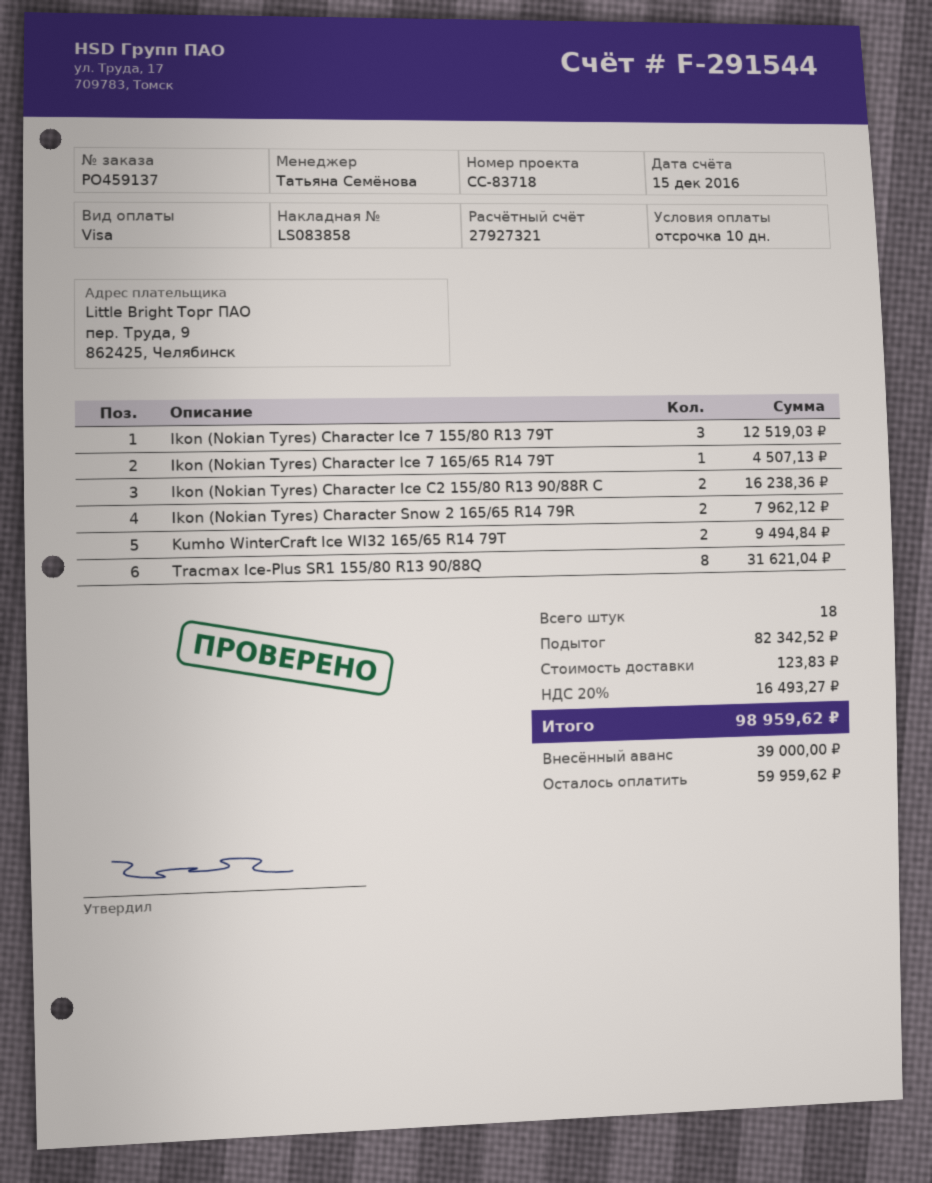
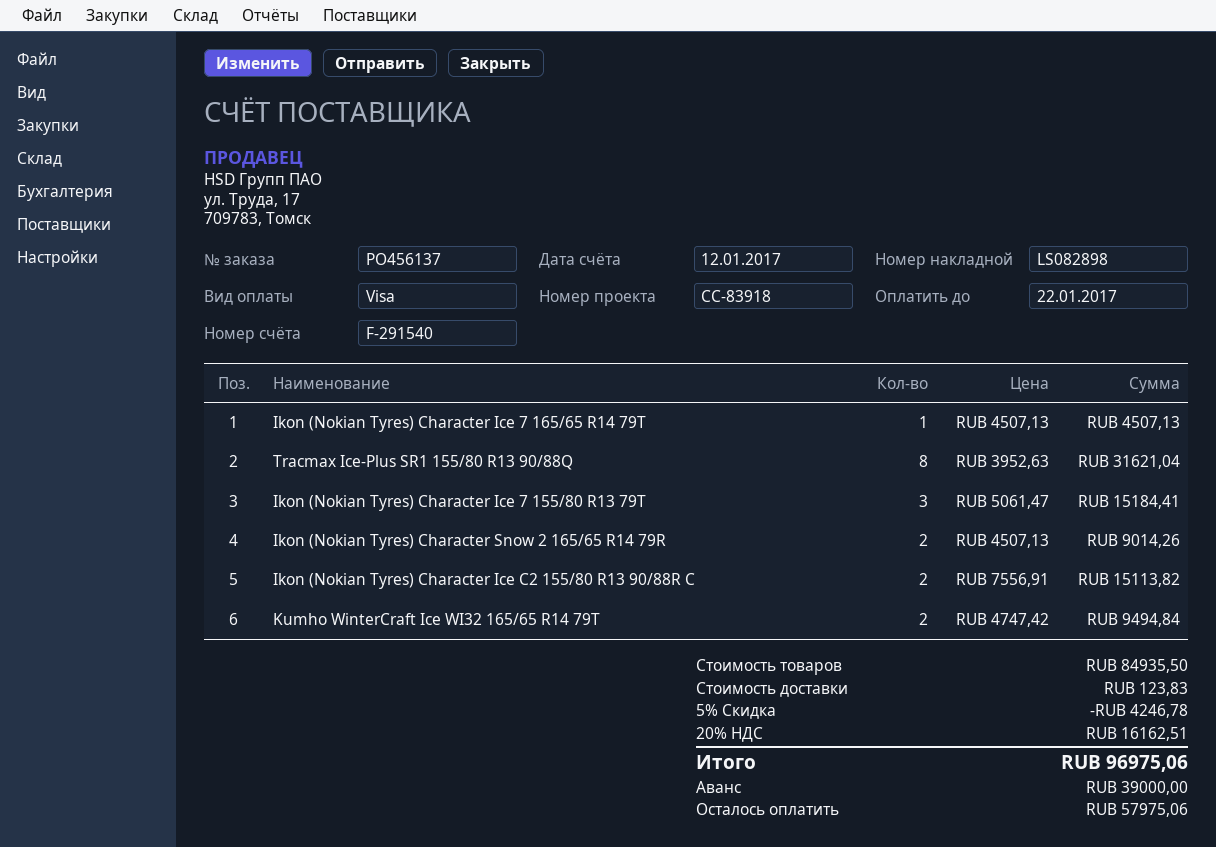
order number: PO459137 -> PO456137
delivery note number: LS083858 -> LS082898
invoice number: F-291544 -> F-291540
invoice date: 2016-12-15 -> 2017-01-12
reference: CC-83718 -> CC-83918
Ikon (Nokian Tyres) Character Ice 7 155/80 R13 79T: 3 for 12519.03 -> 3 for 15184.41
Ikon (Nokian Tyres) Character Ice C2 155/80 R13 90/88R C: 2 for 16238.36 -> 2 for 15113.82
Ikon (Nokian Tyres) Character Snow 2 165/65 R14 79R: 2 for 7962.12 -> 2 for 9014.26
subtotal: 82342.52 -> 84935.50
discount: none -> 5% = 4246.78
tax: 20% = 16493.27 -> 20% = 16162.51
total: 98959.62 -> 96975.06
balance: 59959.62 -> 57975.06

